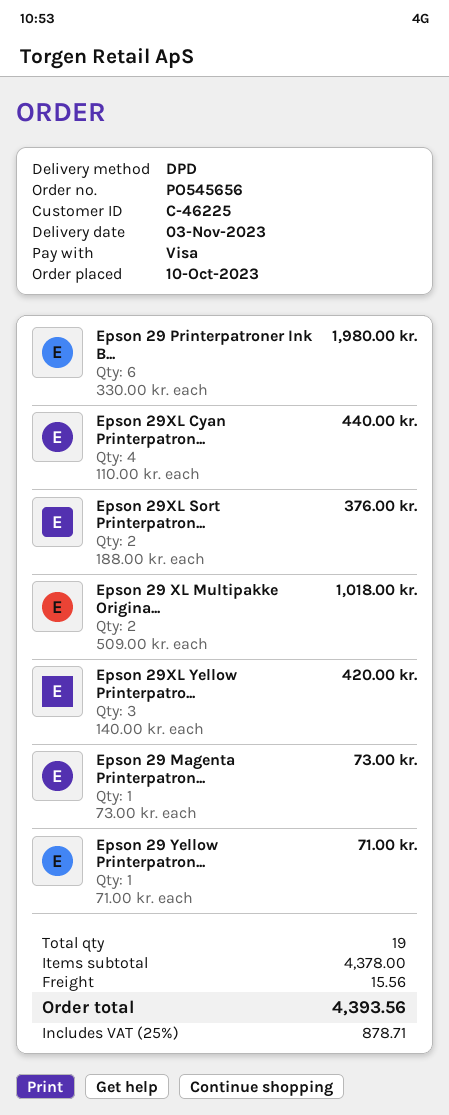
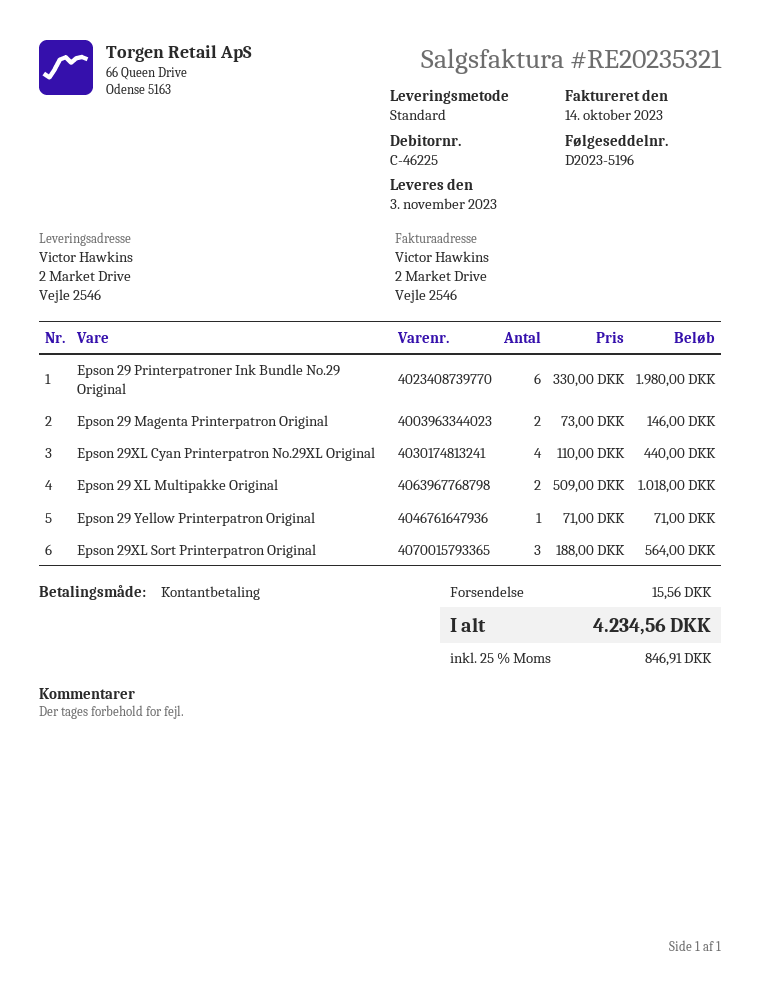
payment method: Visa -> cash
shipping method: DPD -> standard
Epson 29XL Sort Printerpatron...: 2 x 188.00 = 376.00 -> 3 x 188.00 = 564.00
Epson 29XL Yellow Printerpatro...: 3 x 140.00 = 420.00 -> none
Epson 29 Magenta Printerpatron...: 1 x 73.00 = 73.00 -> 2 x 73.00 = 146.00
tax: 25% = 878.71 -> 25% = 846.91
total: 4393.56 -> 4234.56

